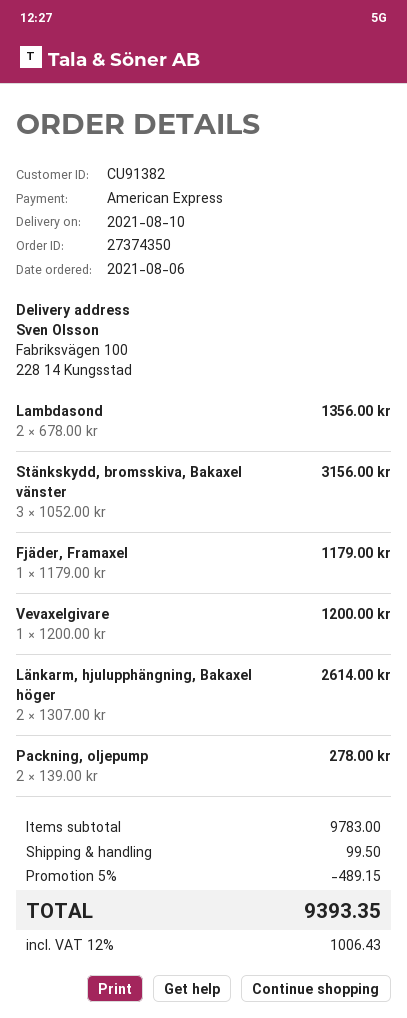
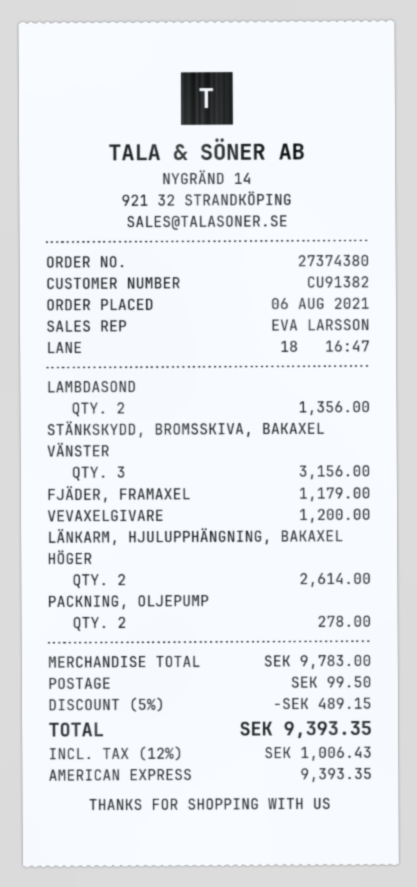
order number: 27374350 -> 27374380

